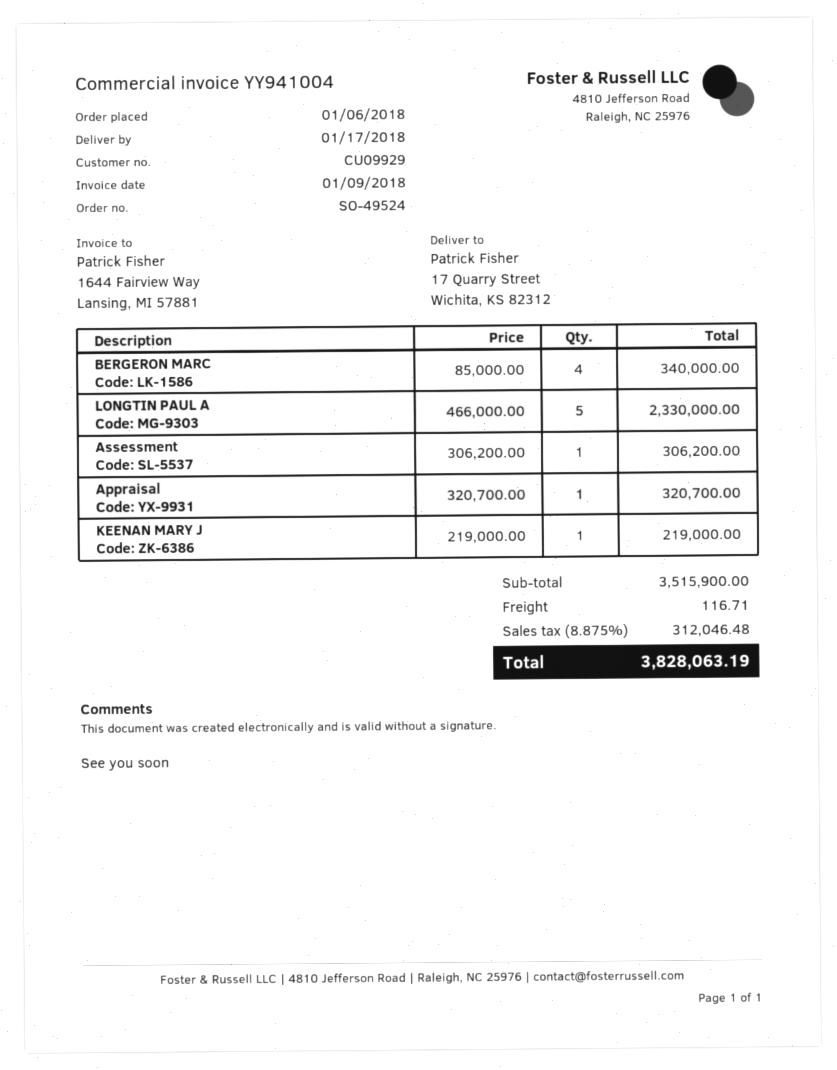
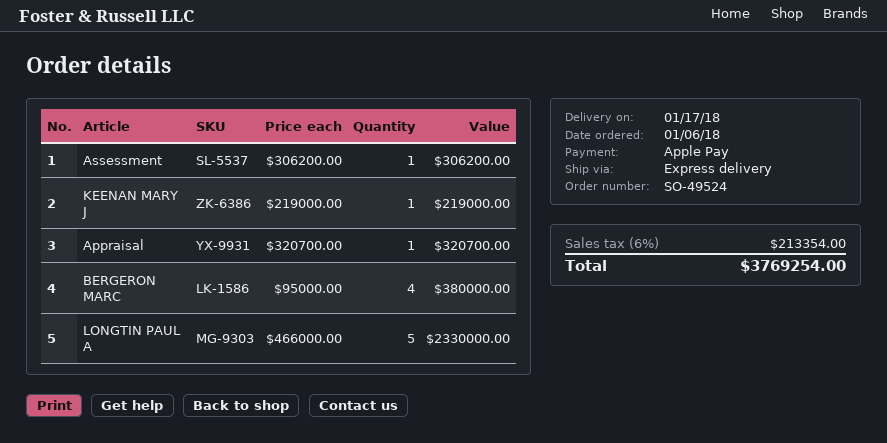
BERGERON MARC: 4 x 85000.00 = 340000.00 -> 4 x 95000.00 = 380000.00
shipping: 116.71 -> none
tax: 8.875% = 312046.48 -> 6% = 213354.00
total: 3828063.19 -> 3769254.00

